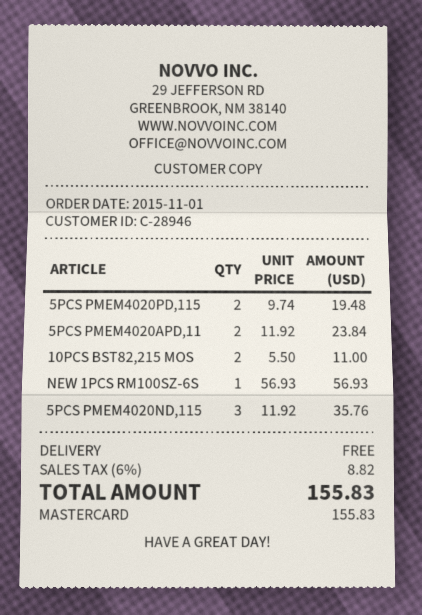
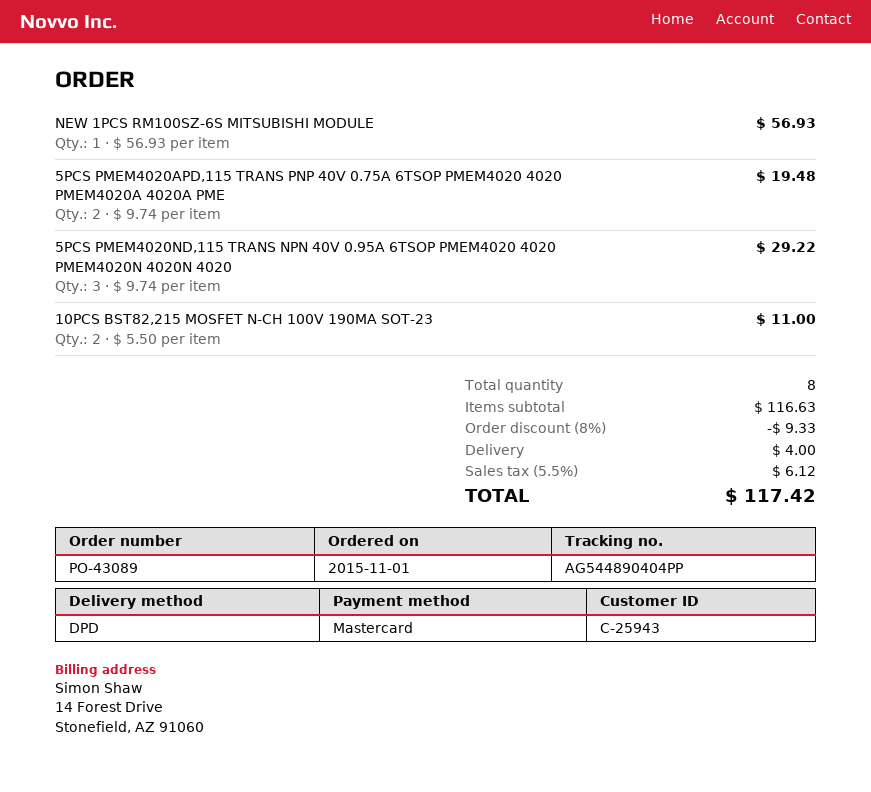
customer number: C-28946 -> C-25943
5PCS PMEM4020PD,115: 2 x 9.74 = 19.48 -> none
5PCS PMEM4020APD,11: 2 x 11.92 = 23.84 -> 2 x 9.74 = 19.48
5PCS PMEM4020ND,115: 3 x 11.92 = 35.76 -> 3 x 9.74 = 29.22
discount: none -> 8% = 9.33
shipping: 0.00 -> 4.00
tax: 6% = 8.82 -> 5.5% = 6.12
total: 155.83 -> 117.42

